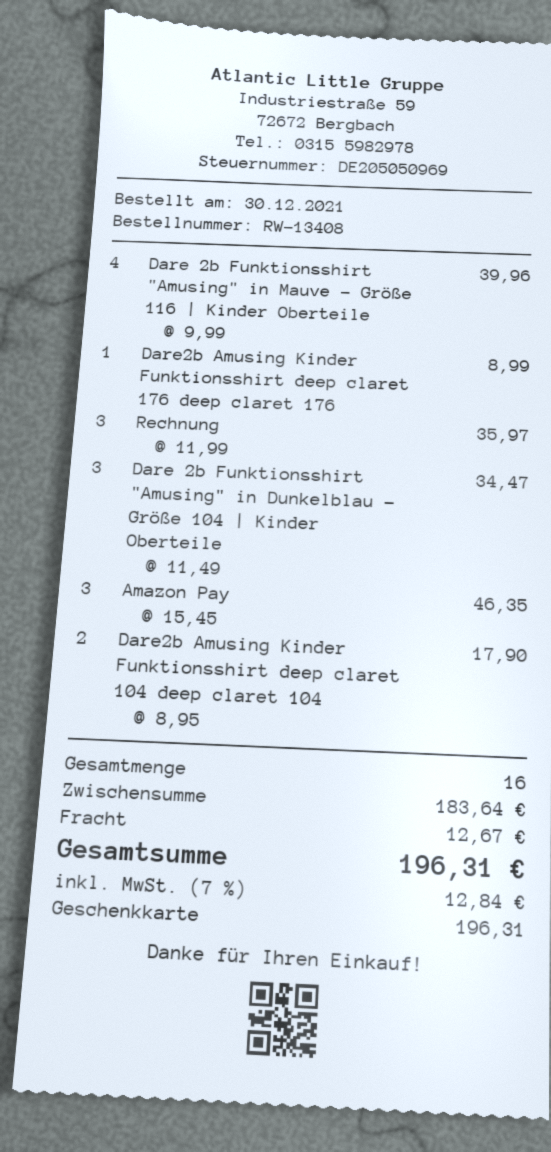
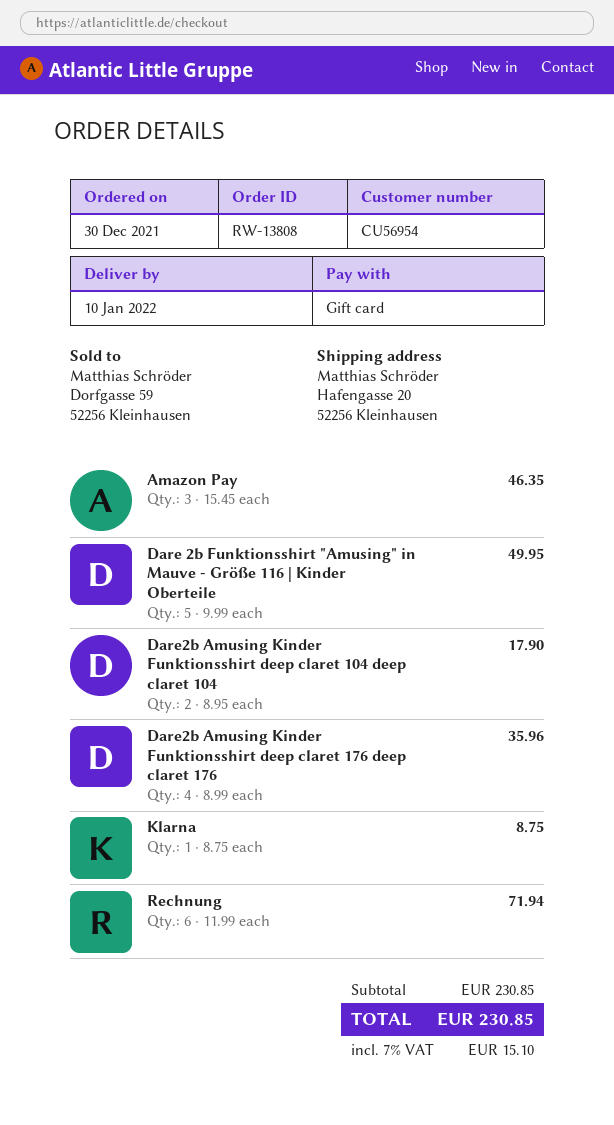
order number: RW-13408 -> RW-13808
Dare 2b Funktionsshirt "Amusing" in Mauve - Größe 116 | Kinder Oberteile: 4 x 9.99 = 39.96 -> 5 x 9.99 = 49.95
Dare2b Amusing Kinder Funktionsshirt deep claret 176 deep claret 176: 1 x 8.99 = 8.99 -> 4 x 8.99 = 35.96
Rechnung: 3 x 11.99 = 35.97 -> 6 x 11.99 = 71.94
Dare 2b Funktionsshirt "Amusing" in Dunkelblau - Größe 104 | Kinder Oberteile: 3 x 11.49 = 34.47 -> none
Klarna: none -> 1 x 8.75 = 8.75
subtotal: 183.64 -> 230.85
shipping: 12.67 -> none
tax: 7% = 12.84 -> 7% = 15.10
total: 196.31 -> 230.85

